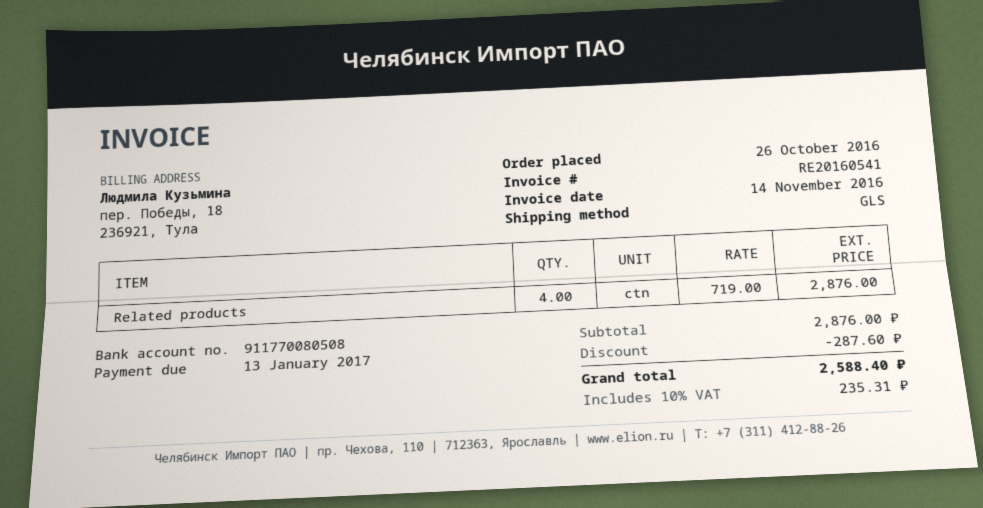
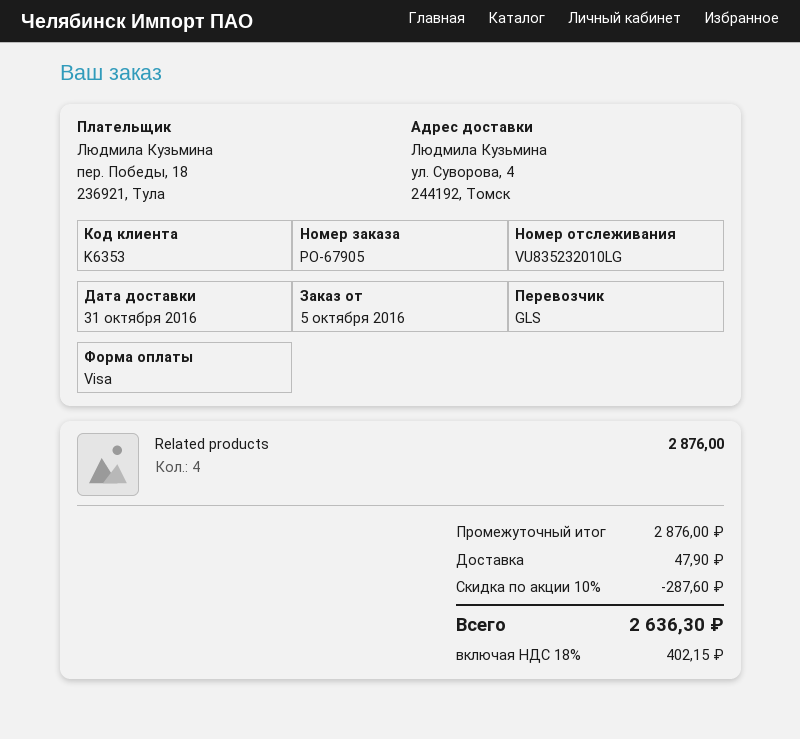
order date: 2016-10-26 -> 2016-10-05
shipping: none -> 47.90
tax: 10% = 235.31 -> 18% = 402.15
total: 2588.40 -> 2636.30

